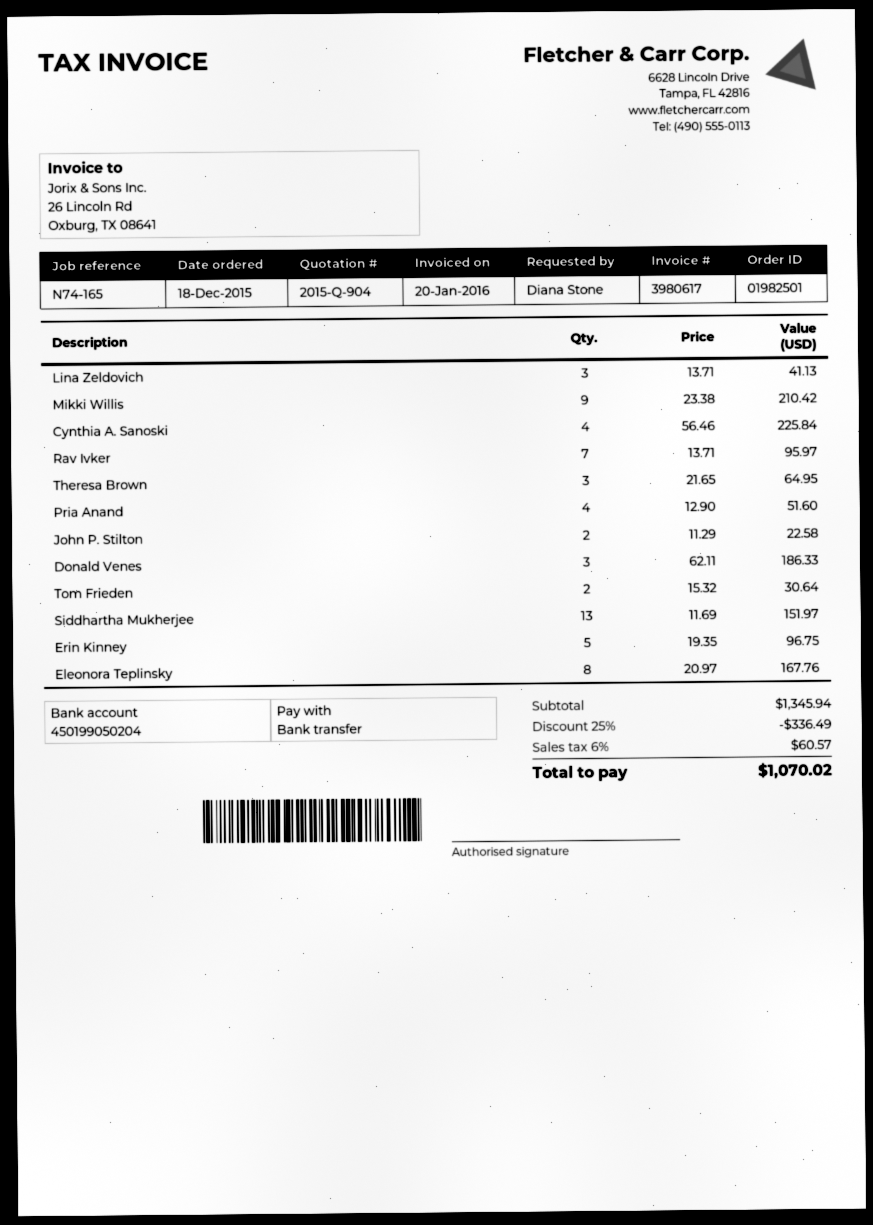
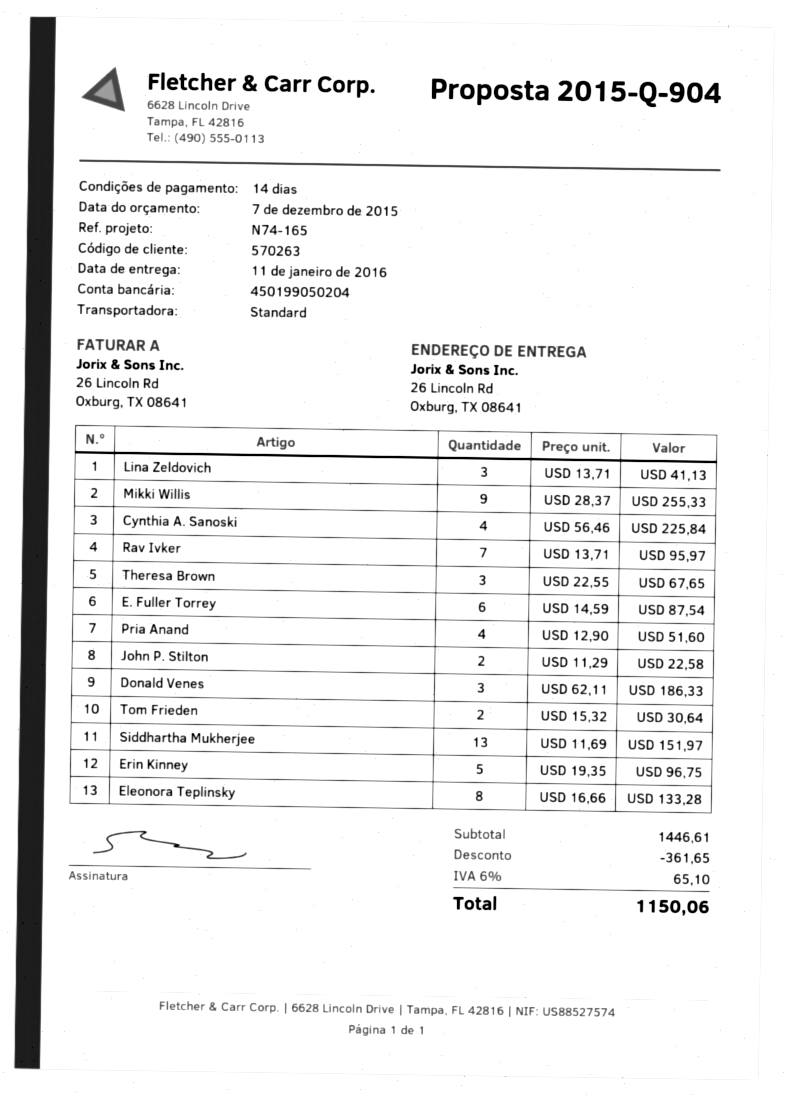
Mikki Willis: 9 x 23.38 = 210.42 -> 9 x 28.37 = 255.33
Theresa Brown: 3 x 21.65 = 64.95 -> 3 x 22.55 = 67.65
Eleonora Teplinsky: 8 x 20.97 = 167.76 -> 8 x 16.66 = 133.28
E. Fuller Torrey: none -> 6 x 14.59 = 87.54
subtotal: 1345.94 -> 1446.61
discount: 336.49 -> 361.65
tax: 6% = 60.57 -> 6% = 65.10
total: 1070.02 -> 1150.06

